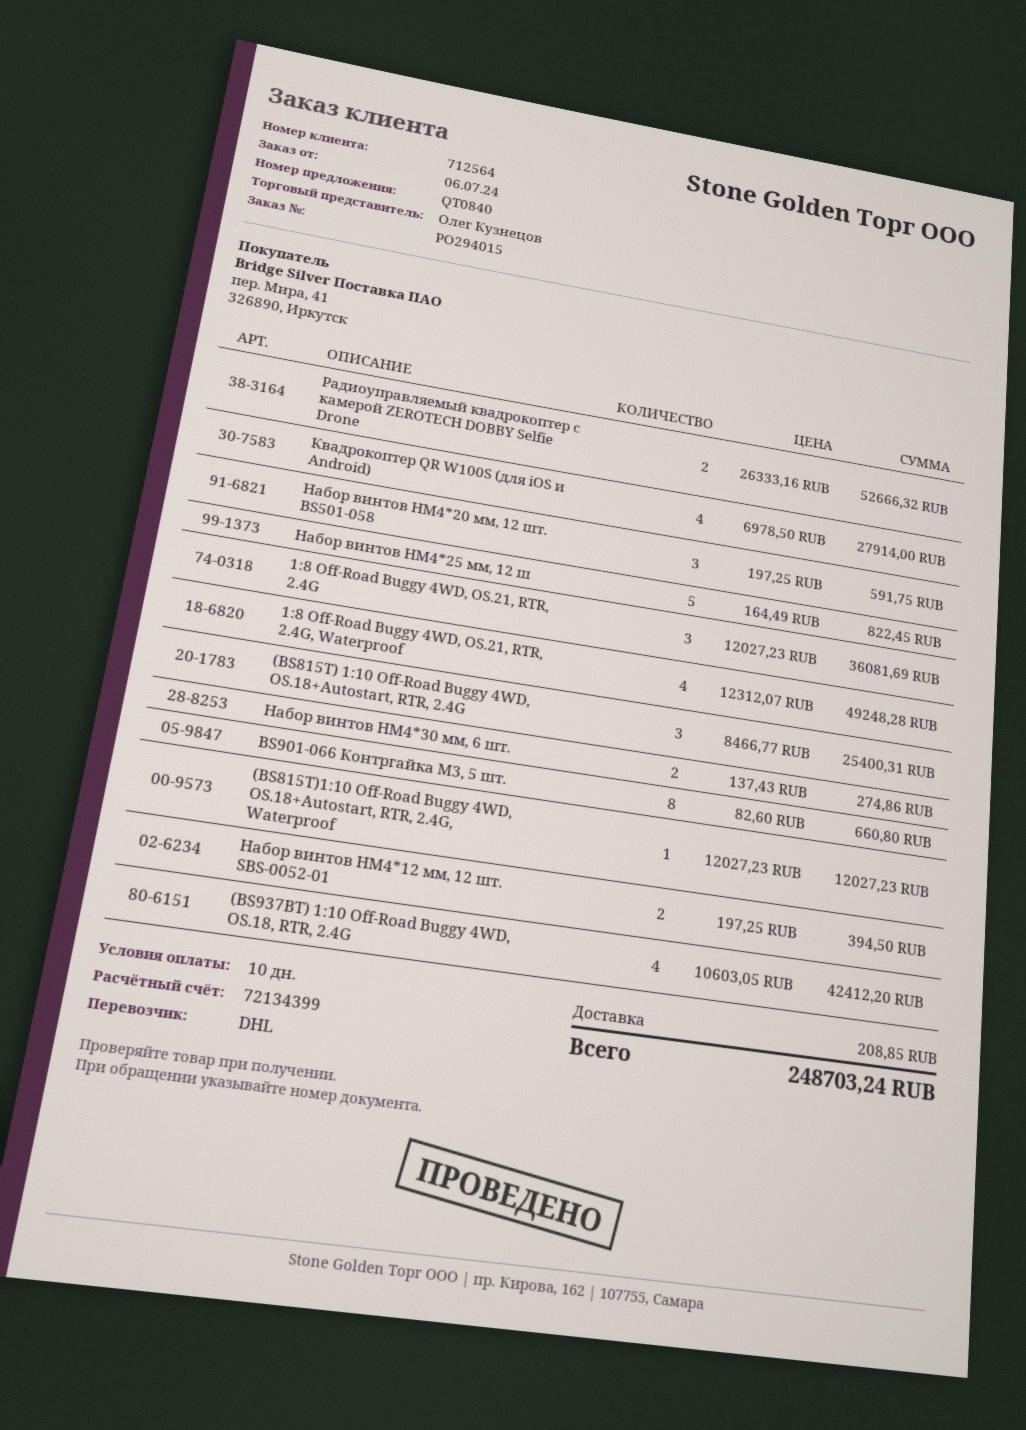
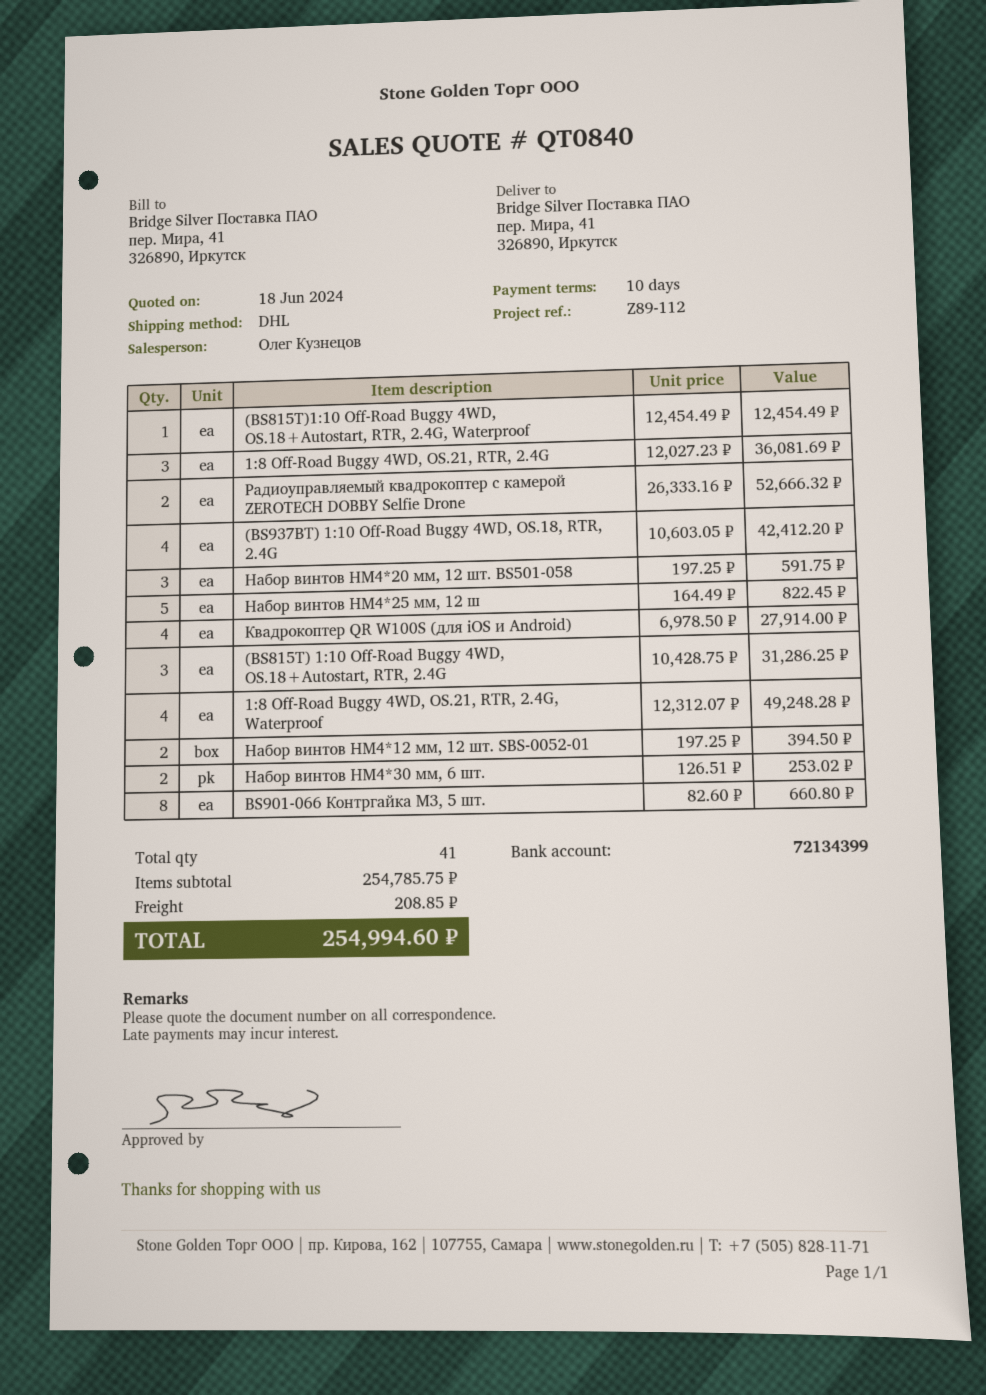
(BS815T) 1:10 Off-Road Buggy 4WD, OS.18+Autostart, RTR, 2.4G: 3 x 8466.77 = 25400.31 -> 3 x 10428.75 = 31286.25
Набор винтов HM4*30 мм, 6 шт.: 2 x 137.43 = 274.86 -> 2 x 126.51 = 253.02
(BS815T)1:10 Off-Road Buggy 4WD, OS.18+Autostart, RTR, 2.4G, Waterproof: 1 x 12027.23 = 12027.23 -> 1 x 12454.49 = 12454.49
total: 248703.24 -> 254994.60

